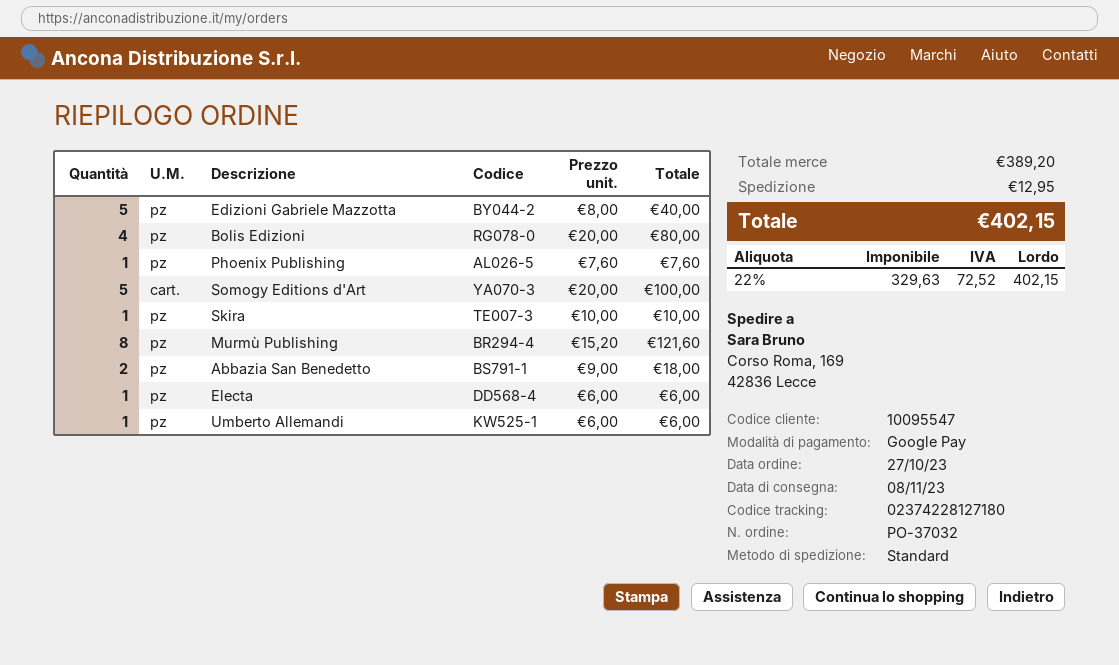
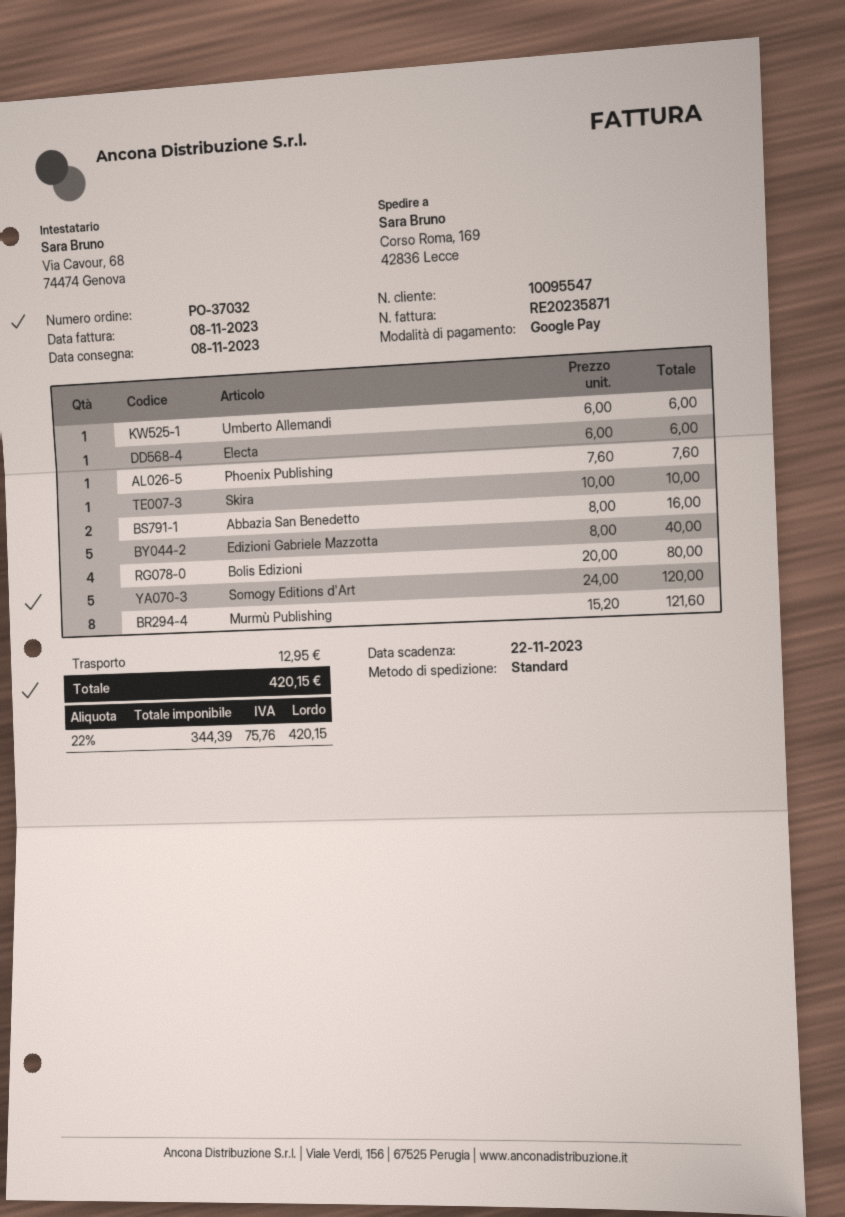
Somogy Editions d'Art: 5 x 20.00 = 100.00 -> 5 x 24.00 = 120.00
Abbazia San Benedetto: 2 x 9.00 = 18.00 -> 2 x 8.00 = 16.00
net: 329.63 -> 344.39
tax: 22% = 72.52 -> 22% = 75.76
total: 402.15 -> 420.15

